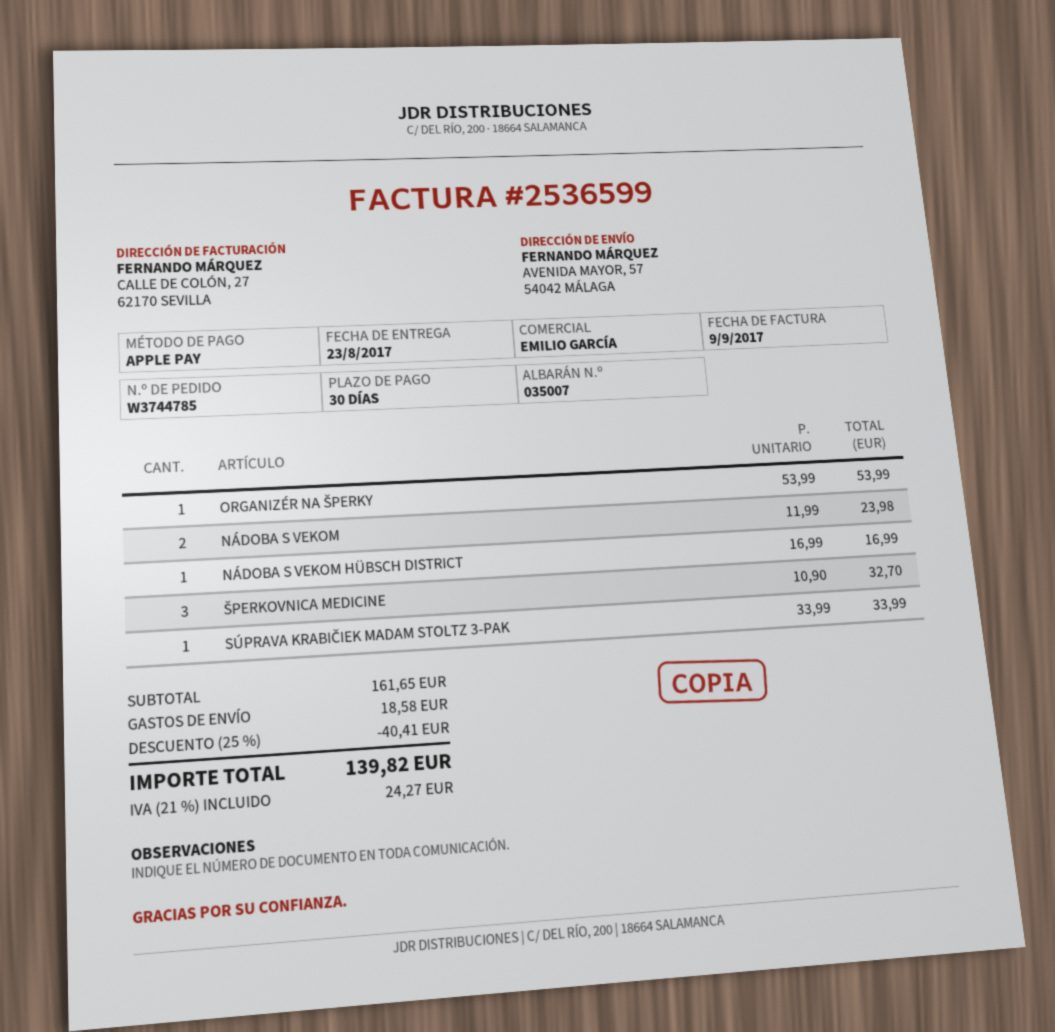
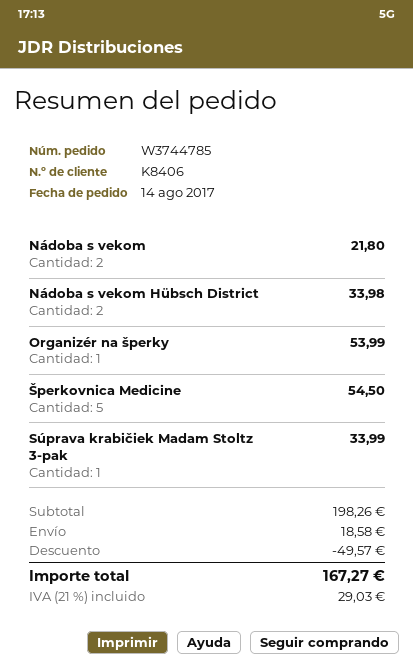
NÁDOBA S VEKOM: 2 for 23.98 -> 2 for 21.80
NÁDOBA S VEKOM HÜBSCH DISTRICT: 1 for 16.99 -> 2 for 33.98
ŠPERKOVNICA MEDICINE: 3 for 32.70 -> 5 for 54.50
subtotal: 161.65 -> 198.26
discount: 40.41 -> 49.57
tax: 21% = 24.27 -> 21% = 29.03
total: 139.82 -> 167.27

